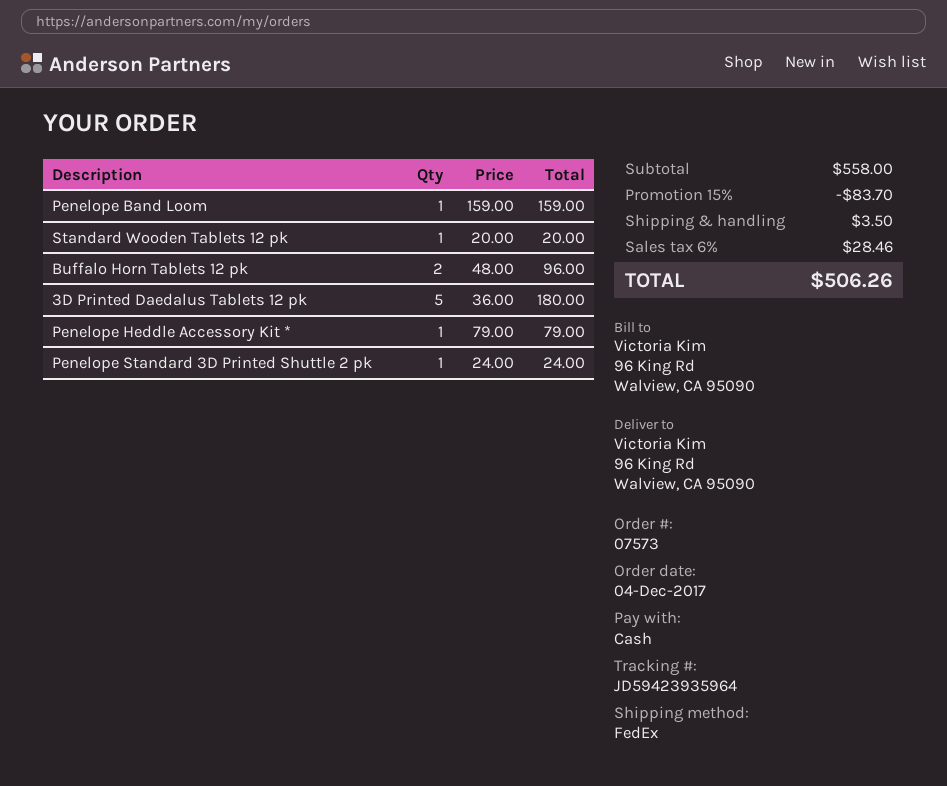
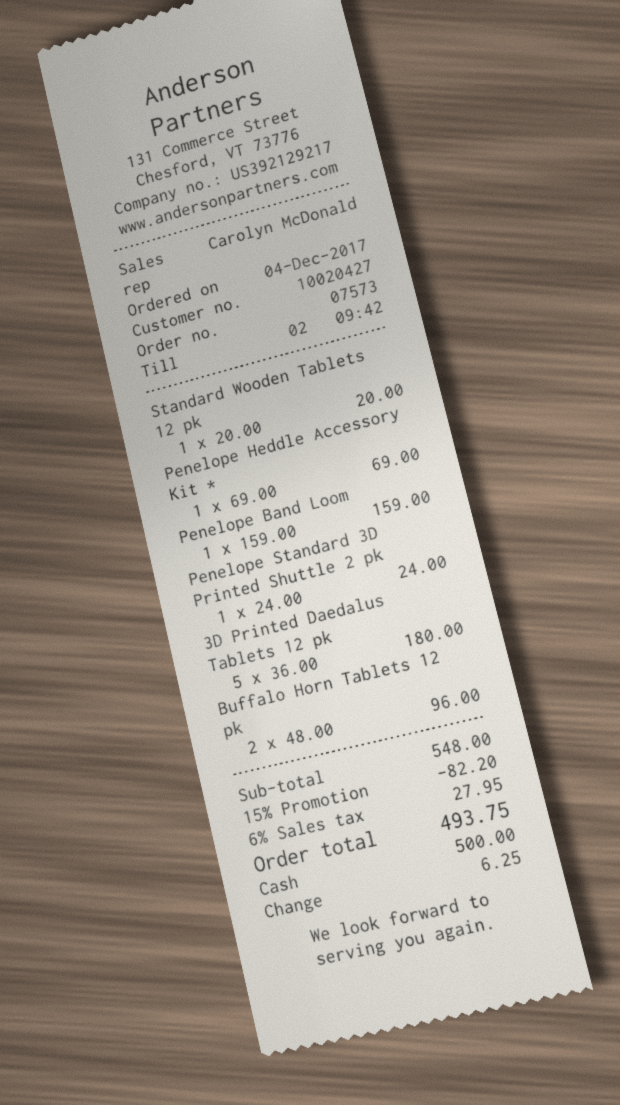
Penelope Heddle Accessory Kit *: 1 x 79.00 = 79.00 -> 1 x 69.00 = 69.00
subtotal: 558.00 -> 548.00
discount: 15% = 83.70 -> 15% = 82.20
shipping: 3.50 -> none
tax: 6% = 28.46 -> 6% = 27.95
total: 506.26 -> 493.75

